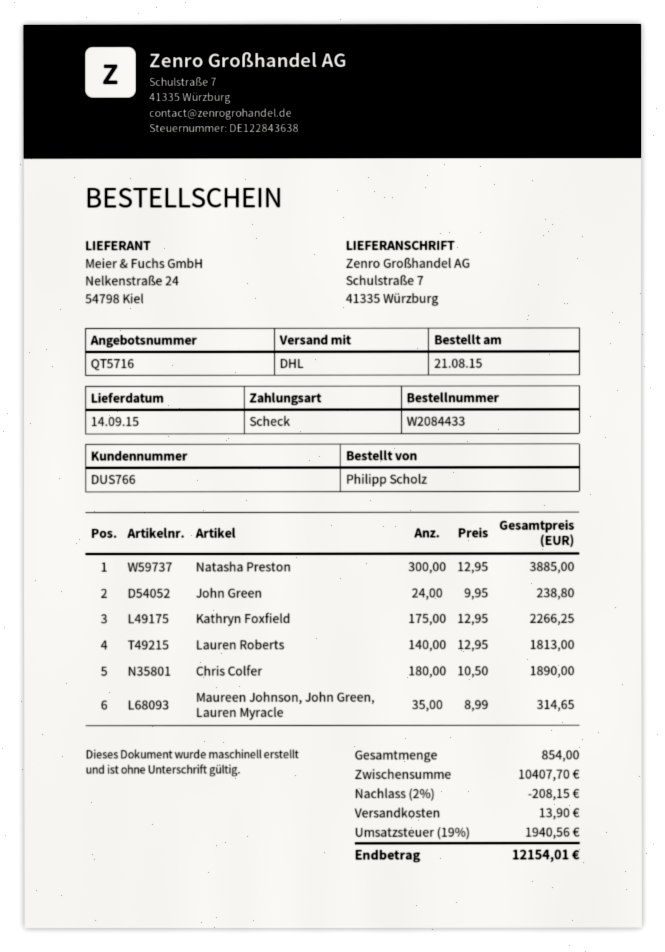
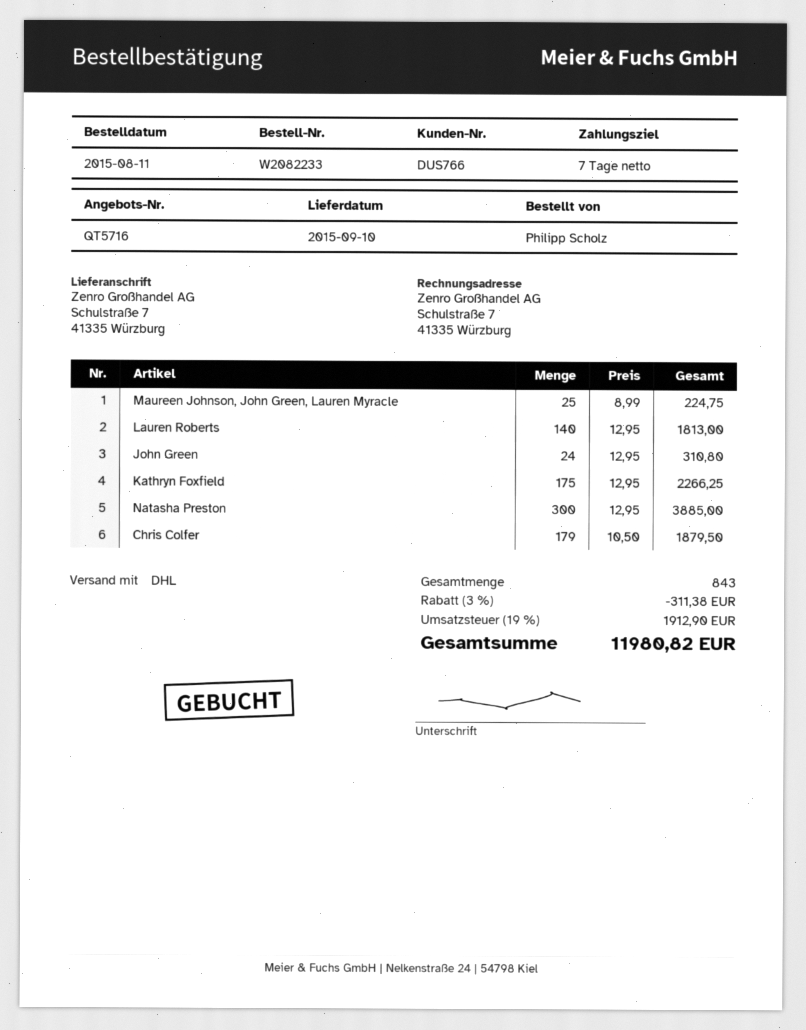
order number: W2084433 -> W2082233
order date: 2015-08-21 -> 2015-08-11
delivery date: 2015-09-14 -> 2015-09-10
John Green: 24 x 9.95 = 238.80 -> 24 x 12.95 = 310.80
Chris Colfer: 180 x 10.50 = 1890.00 -> 179 x 10.50 = 1879.50
Maureen Johnson, John Green, Lauren Myracle: 35 x 8.99 = 314.65 -> 25 x 8.99 = 224.75
total quantity: 854 -> 843
discount: 2% = 208.15 -> 3% = 311.38
shipping: 13.90 -> none
tax: 19% = 1940.56 -> 19% = 1912.90
total: 12154.01 -> 11980.82

